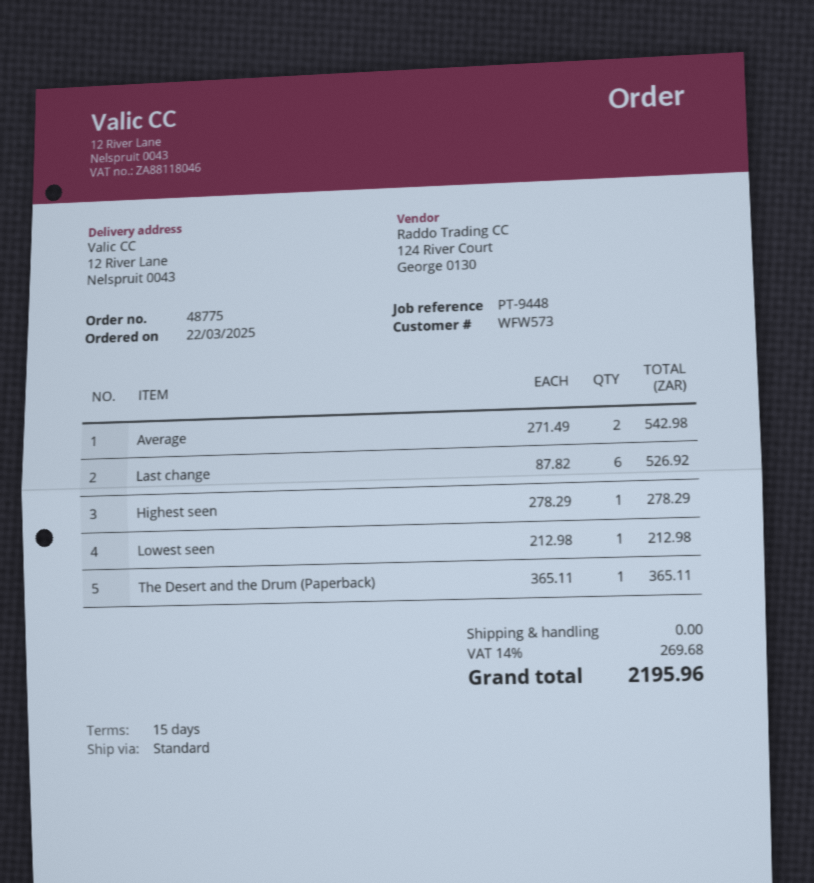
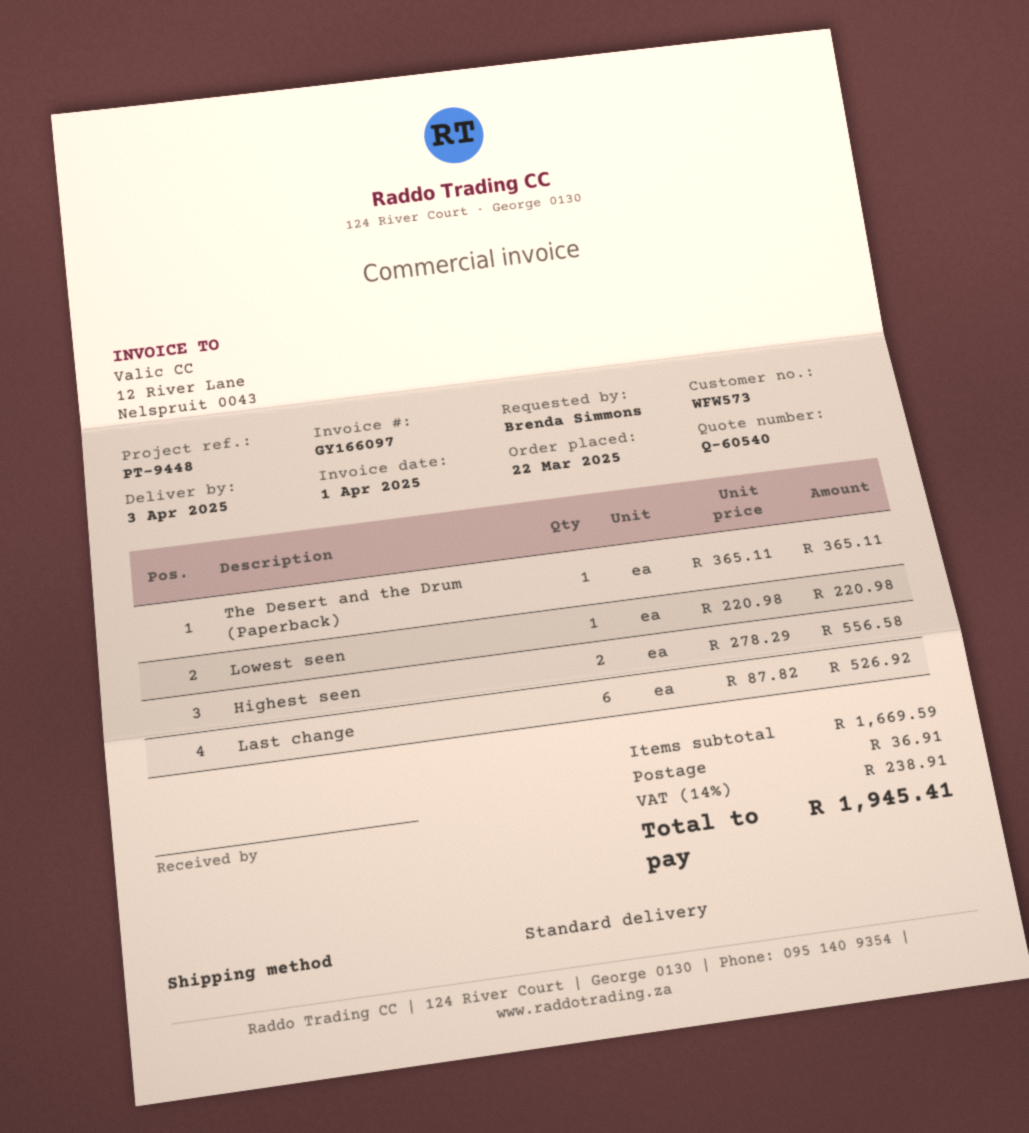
Average: 2 x 271.49 = 542.98 -> none
Highest seen: 1 x 278.29 = 278.29 -> 2 x 278.29 = 556.58
Lowest seen: 1 x 212.98 = 212.98 -> 1 x 220.98 = 220.98
shipping: 0.00 -> 36.91
tax: 14% = 269.68 -> 14% = 238.91
total: 2195.96 -> 1945.41

